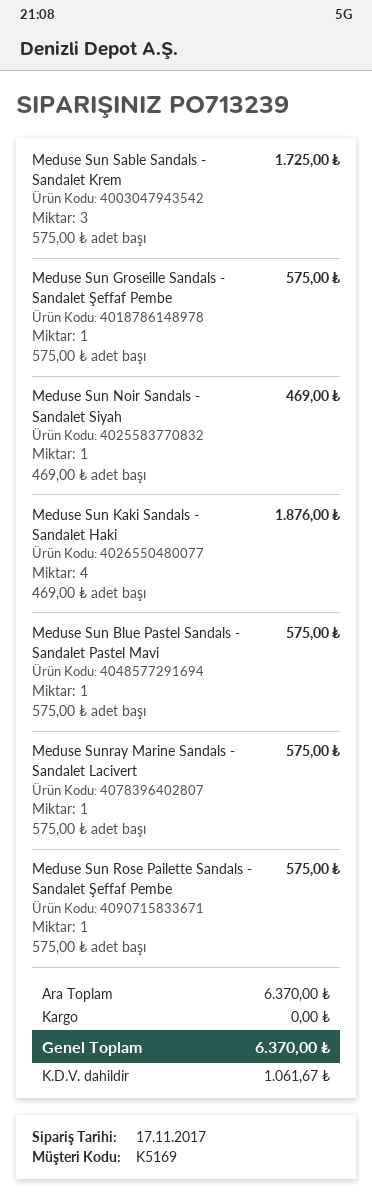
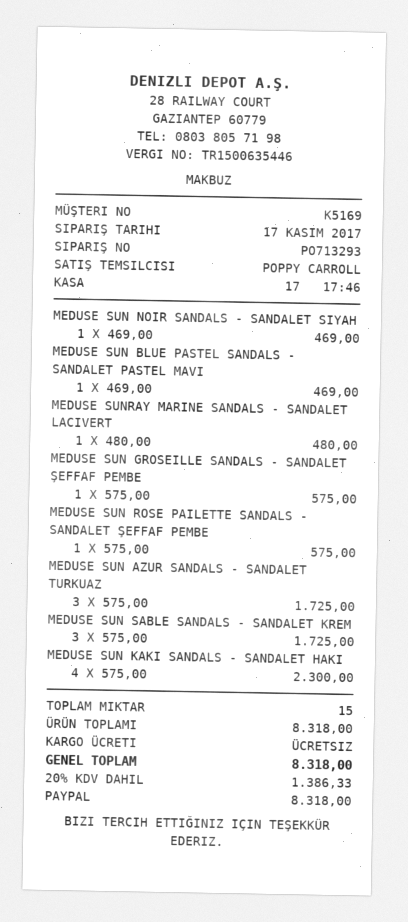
order number: PO713239 -> PO713293
Meduse Sun Kaki Sandals - Sandalet Haki: 4 x 469.00 = 1876.00 -> 4 x 575.00 = 2300.00
Meduse Sun Blue Pastel Sandals - Sandalet Pastel Mavi: 1 x 575.00 = 575.00 -> 1 x 469.00 = 469.00
Meduse Sunray Marine Sandals - Sandalet Lacivert: 1 x 575.00 = 575.00 -> 1 x 480.00 = 480.00
MEDUSE SUN AZUR SANDALS - SANDALET TURKUAZ: none -> 3 x 575.00 = 1725.00
subtotal: 6370.00 -> 8318.00
tax: 1061.67 -> 1386.33
total: 6370.00 -> 8318.00

